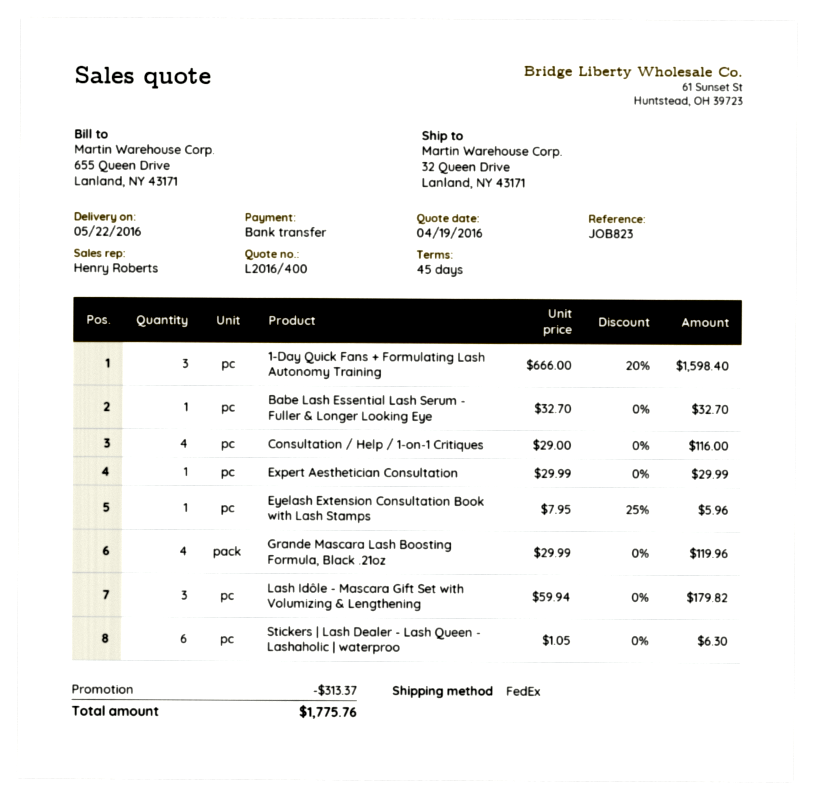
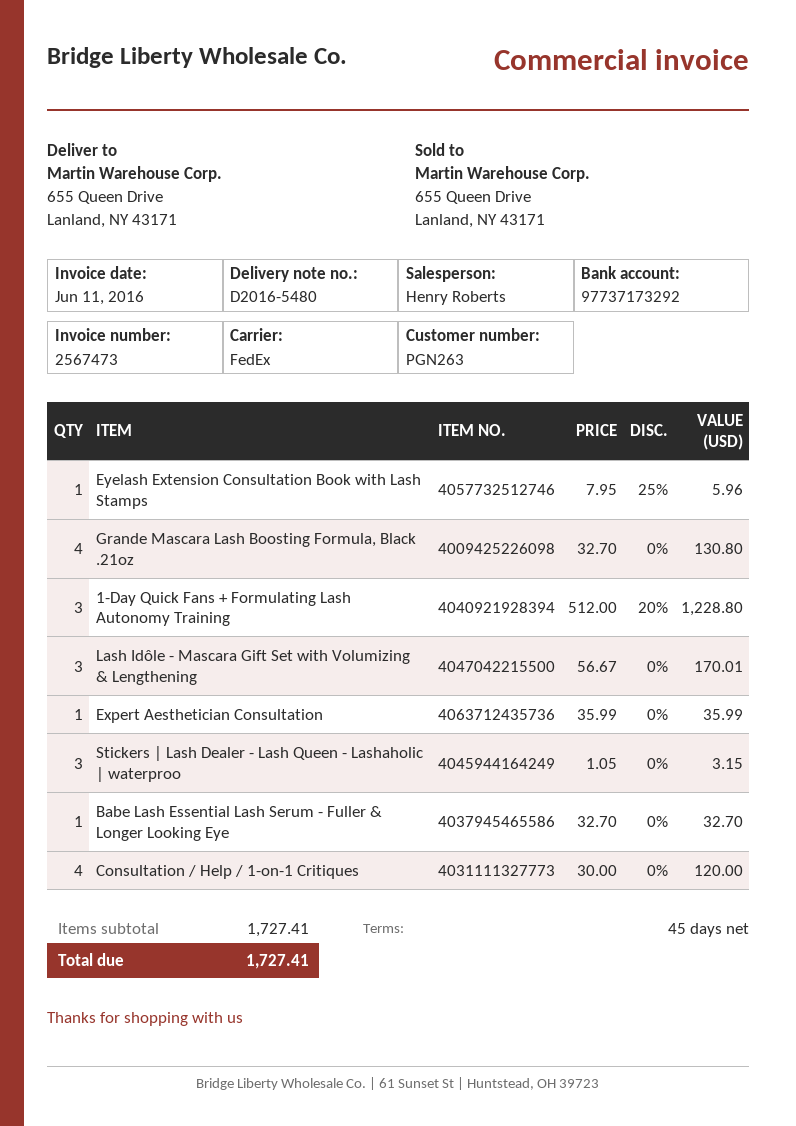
ship to: 32 Queen Drive, Lanland, NY 43171 -> 655 Queen Drive, Lanland, NY 43171
1-Day Quick Fans + Formulating Lash Autonomy Training: 3 x 666.00 - 20% = 1598.40 -> 3 x 512.00 - 20% = 1228.80
Consultation / Help / 1-on-1 Critiques: 4 x 29.00 = 116.00 -> 4 x 30.00 = 120.00
Expert Aesthetician Consultation: 1 x 29.99 = 29.99 -> 1 x 35.99 = 35.99
Grande Mascara Lash Boosting Formula, Black .21oz: 4 x 29.99 = 119.96 -> 4 x 32.70 = 130.80
Lash Idôle - Mascara Gift Set with Volumizing & Lengthening: 3 x 59.94 = 179.82 -> 3 x 56.67 = 170.01
Stickers | Lash Dealer - Lash Queen - Lashaholic | waterproo: 6 x 1.05 = 6.30 -> 3 x 1.05 = 3.15
discount: 313.37 -> none
total: 1775.76 -> 1727.41

